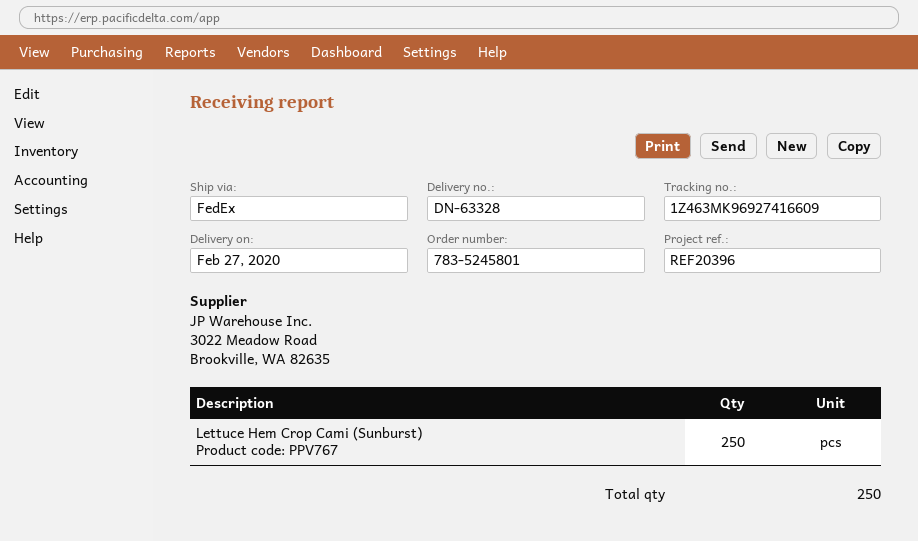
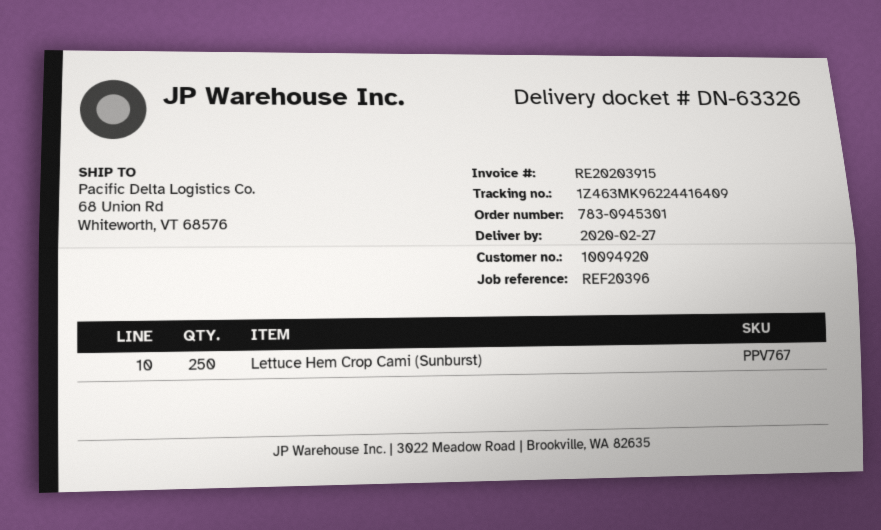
order number: 783-5245801 -> 783-0945301
delivery note number: DN-63328 -> DN-63326
tracking number: 1Z463MK96927416609 -> 1Z463MK96224416409

